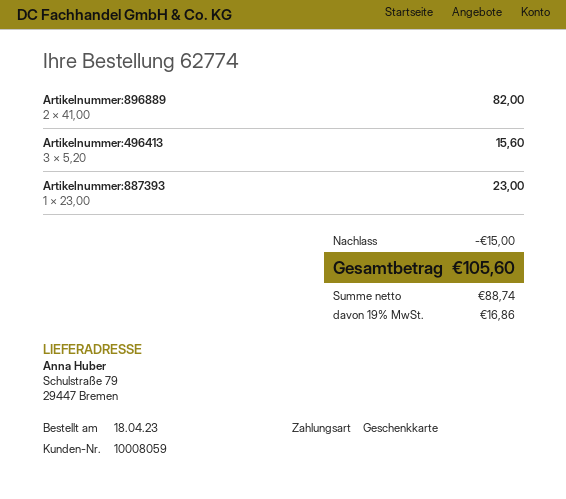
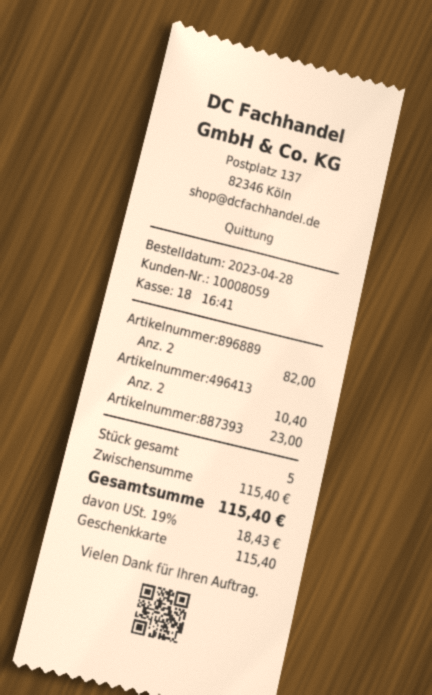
order date: 2023-04-18 -> 2023-04-28
Artikelnummer:496413: 3 for 15.60 -> 2 for 10.40
discount: 15.00 -> none
tax: 19% = 16.86 -> 19% = 18.43
total: 105.60 -> 115.40

